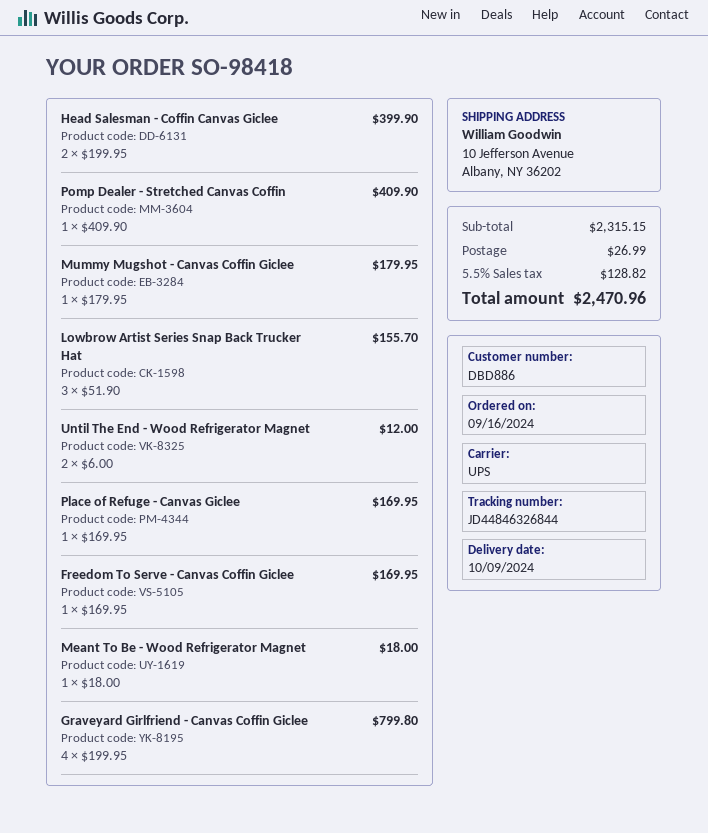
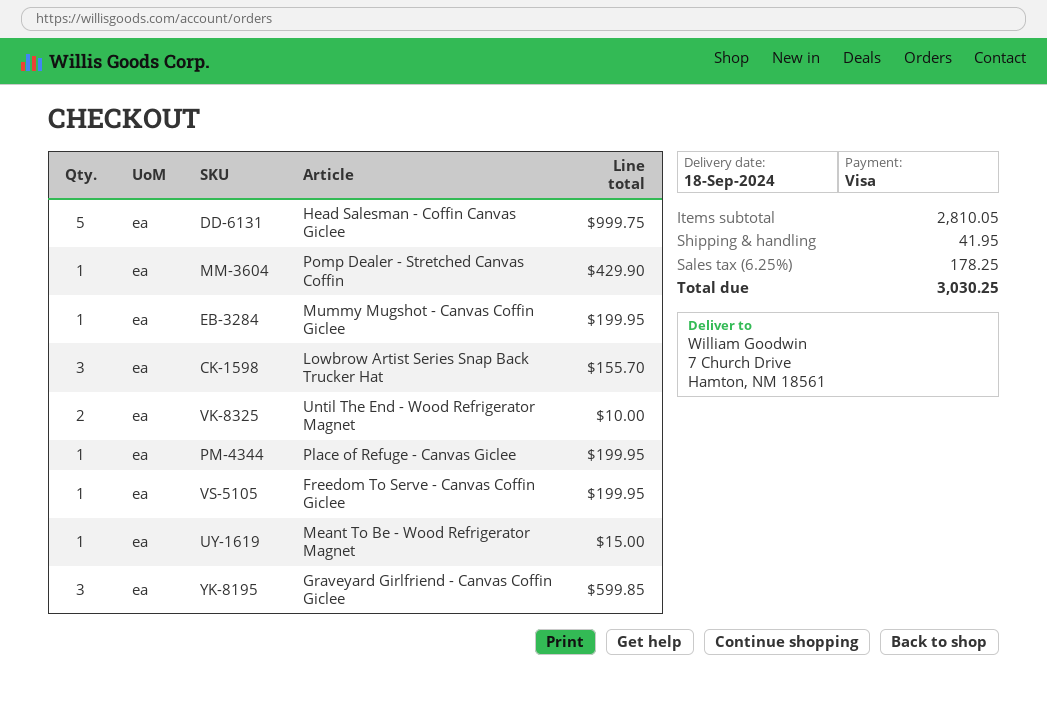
delivery date: 2024-10-09 -> 2024-09-18
ship to: 10 Jefferson Avenue, Albany, NY 36202 -> 7 Church Drive, Hamton, NM 18561
Head Salesman - Coffin Canvas Giclee: 2 for 399.90 -> 5 for 999.75
Pomp Dealer - Stretched Canvas Coffin: 1 for 409.90 -> 1 for 429.90
Mummy Mugshot - Canvas Coffin Giclee: 1 for 179.95 -> 1 for 199.95
Until The End - Wood Refrigerator Magnet: 2 for 12.00 -> 2 for 10.00
Place of Refuge - Canvas Giclee: 1 for 169.95 -> 1 for 199.95
Freedom To Serve - Canvas Coffin Giclee: 1 for 169.95 -> 1 for 199.95
Meant To Be - Wood Refrigerator Magnet: 1 for 18.00 -> 1 for 15.00
Graveyard Girlfriend - Canvas Coffin Giclee: 4 for 799.80 -> 3 for 599.85
subtotal: 2315.15 -> 2810.05
shipping: 26.99 -> 41.95
tax: 5.5% = 128.82 -> 6.25% = 178.25
total: 2470.96 -> 3030.25

